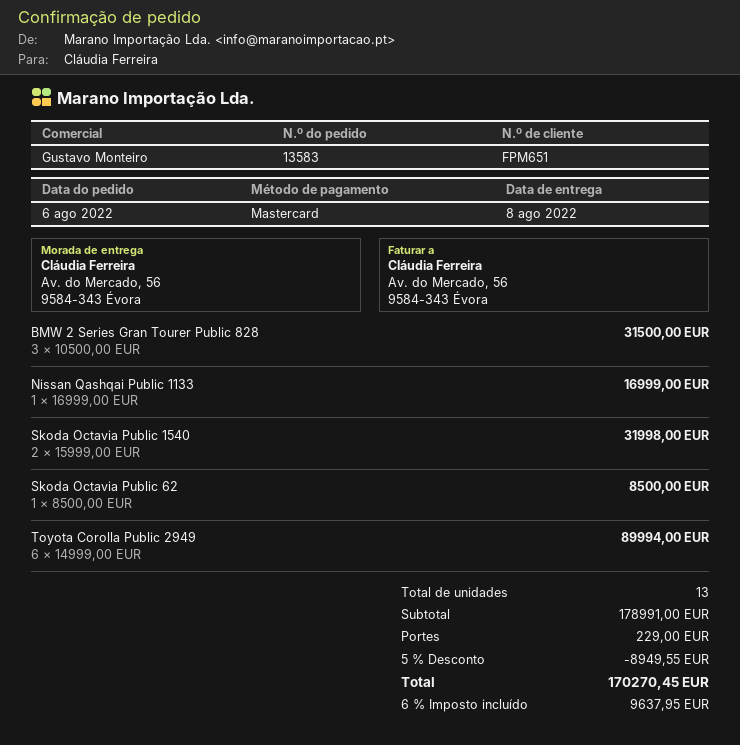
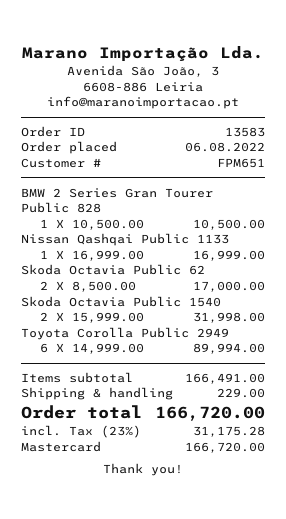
BMW 2 Series Gran Tourer Public 828: 3 x 10500.00 = 31500.00 -> 1 x 10500.00 = 10500.00
Skoda Octavia Public 62: 1 x 8500.00 = 8500.00 -> 2 x 8500.00 = 17000.00
subtotal: 178991.00 -> 166491.00
discount: 5% = 8949.55 -> none
tax: 6% = 9637.95 -> 23% = 31175.28
total: 170270.45 -> 166720.00

